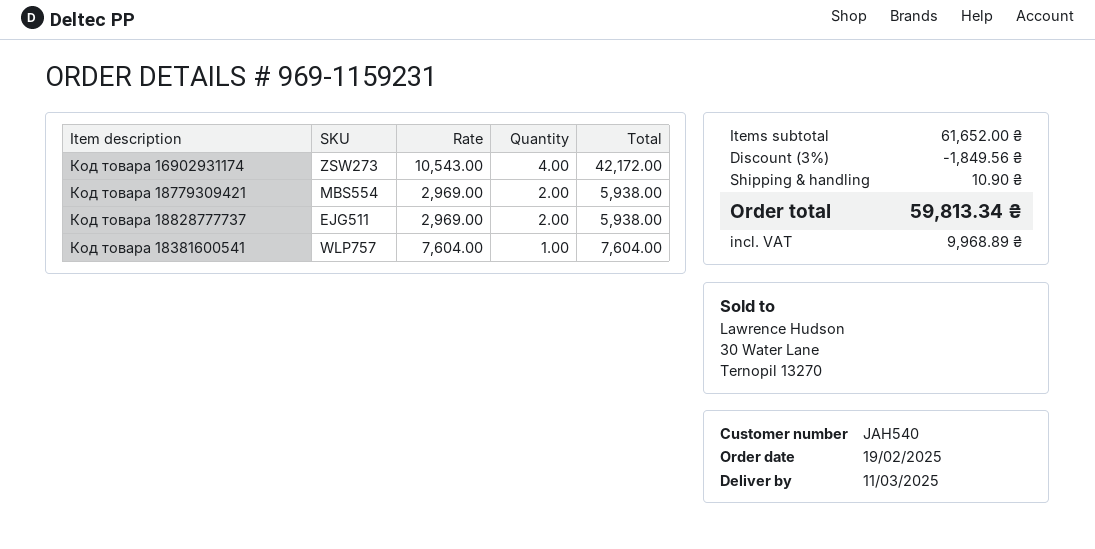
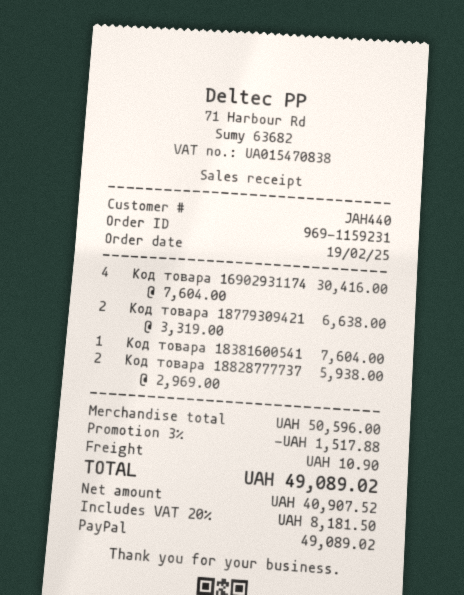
customer number: JAH540 -> JAH440
Код товара 16902931174: 4 x 10543.00 = 42172.00 -> 4 x 7604.00 = 30416.00
Код товара 18779309421: 2 x 2969.00 = 5938.00 -> 2 x 3319.00 = 6638.00
subtotal: 61652.00 -> 50596.00
discount: 3% = 1849.56 -> 3% = 1517.88
tax: 9968.89 -> 8181.50
total: 59813.34 -> 49089.02

